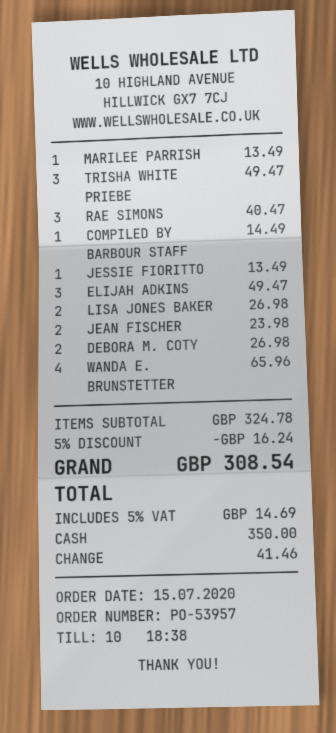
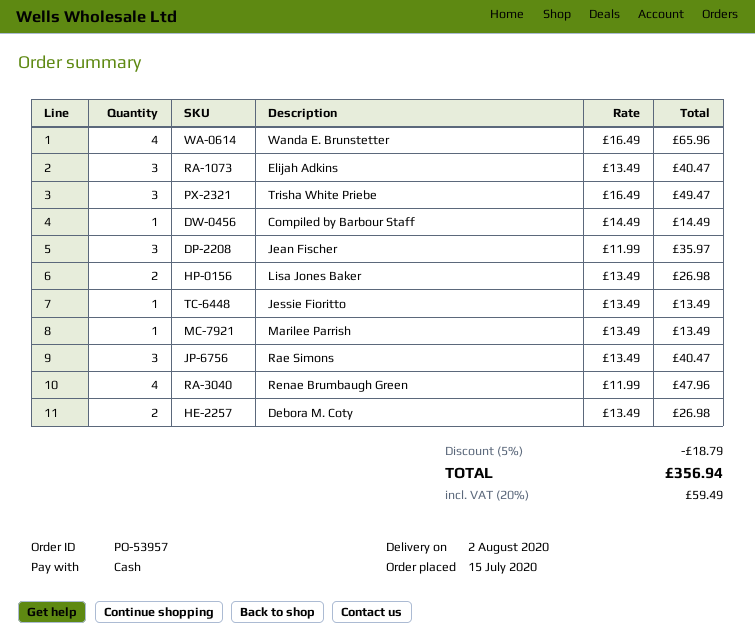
ELIJAH ADKINS: 3 for 49.47 -> 3 for 40.47
JEAN FISCHER: 2 for 23.98 -> 3 for 35.97
Renae Brumbaugh Green: none -> 4 for 47.96
discount: 5% = 16.24 -> 5% = 18.79
tax: 5% = 14.69 -> 20% = 59.49
total: 308.54 -> 356.94

